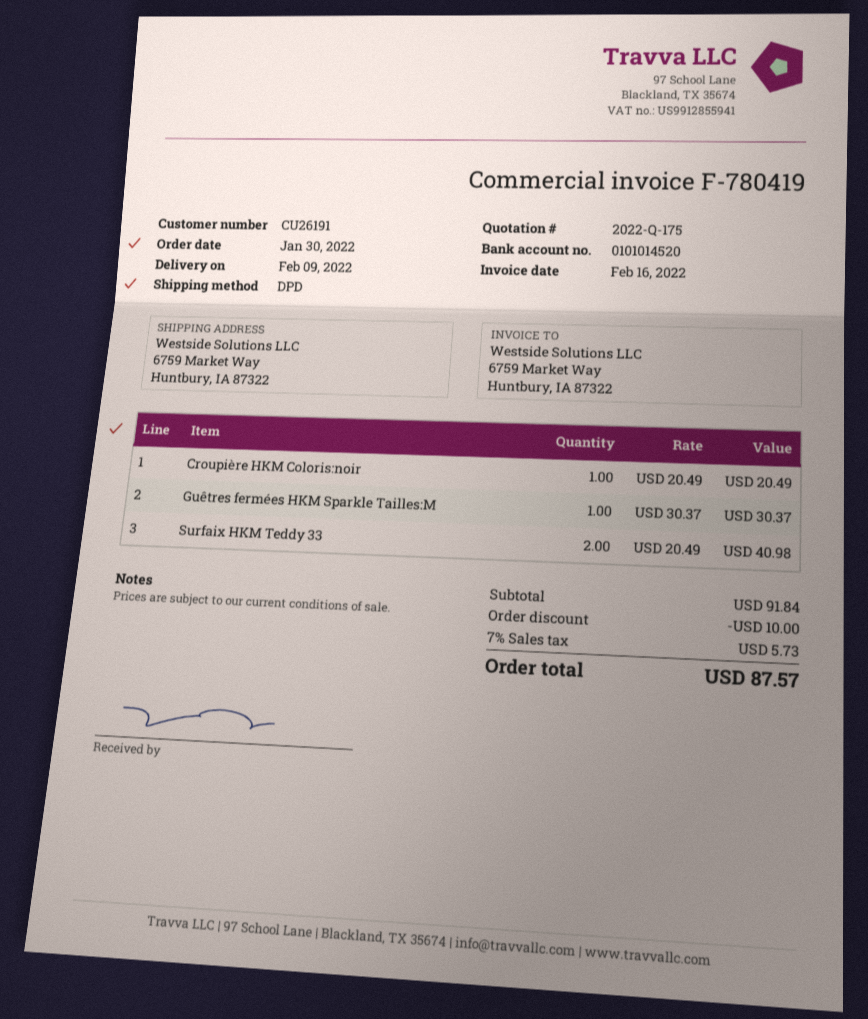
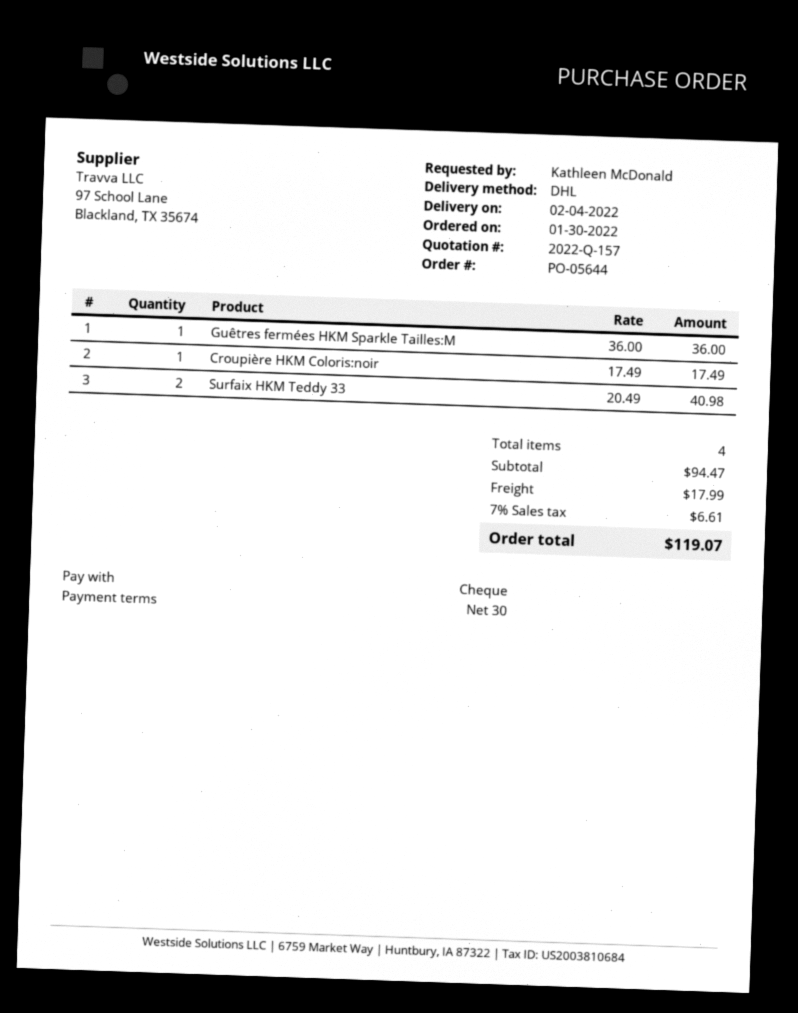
quote number: 2022-Q-175 -> 2022-Q-157
delivery date: 2022-02-09 -> 2022-02-04
shipping method: DPD -> DHL
Croupière HKM Coloris:noir: 1 x 20.49 = 20.49 -> 1 x 17.49 = 17.49
Guêtres fermées HKM Sparkle Tailles:M: 1 x 30.37 = 30.37 -> 1 x 36.00 = 36.00
subtotal: 91.84 -> 94.47
discount: 10.00 -> none
shipping: none -> 17.99
tax: 7% = 5.73 -> 7% = 6.61
total: 87.57 -> 119.07

